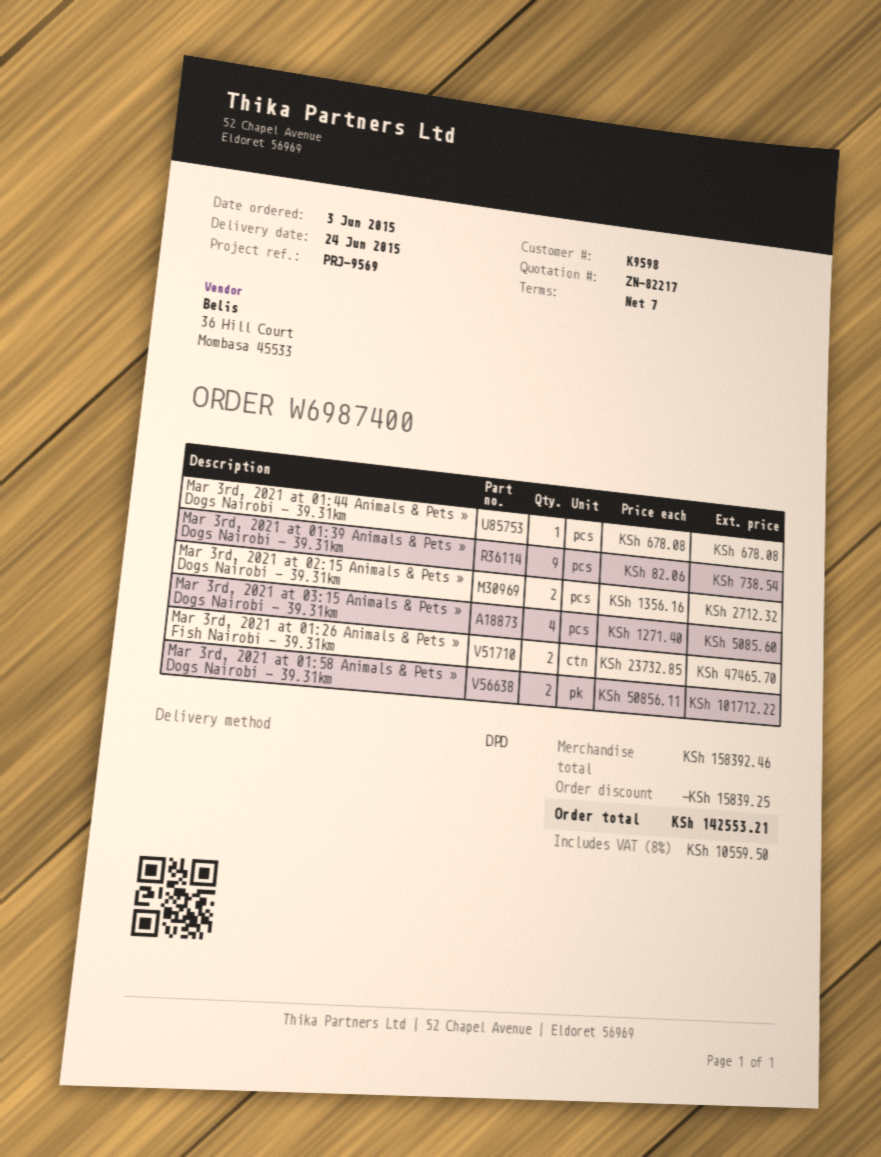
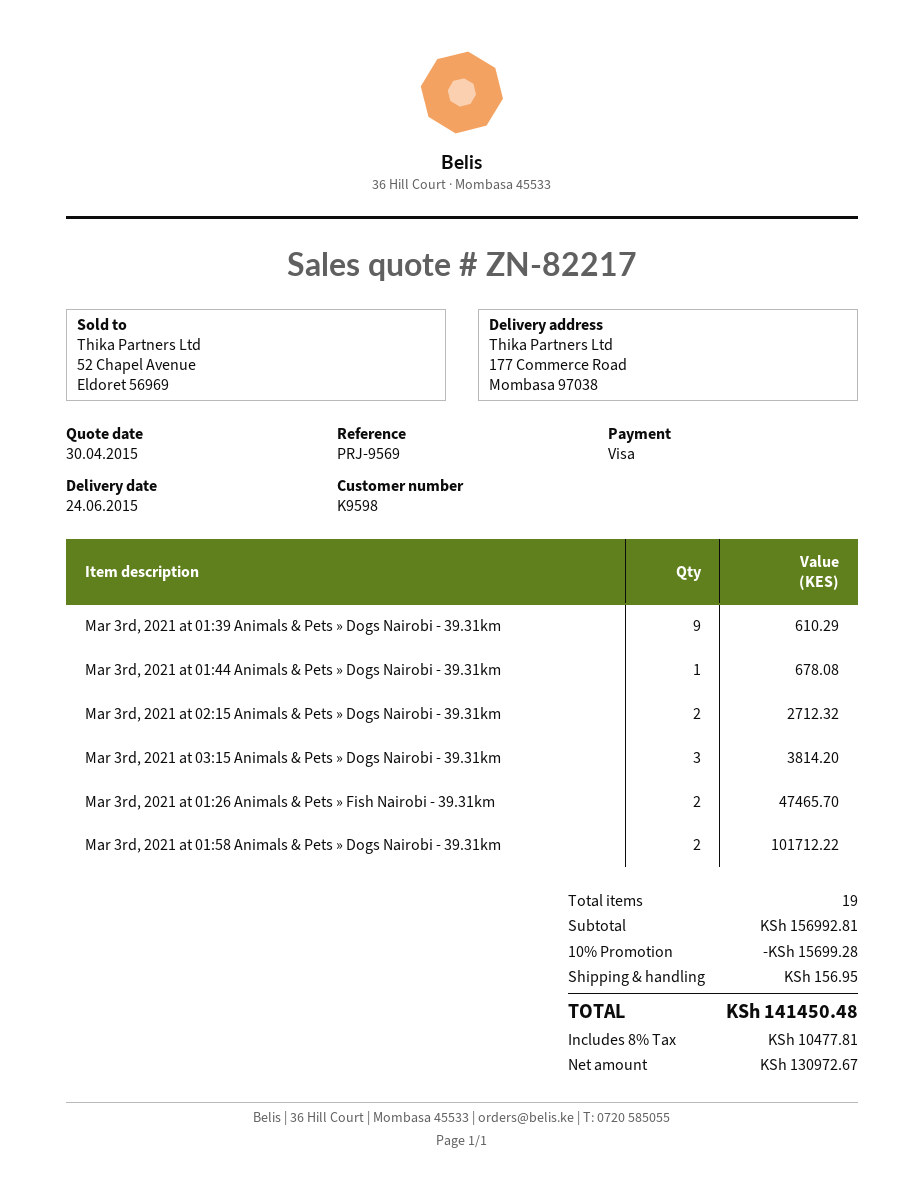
Mar 3rd, 2021 at 01:39 Animals & Pets » Dogs Nairobi - 39.31km: 9 for 738.54 -> 9 for 610.29
Mar 3rd, 2021 at 03:15 Animals & Pets » Dogs Nairobi - 39.31km: 4 for 5085.60 -> 3 for 3814.20
subtotal: 158392.46 -> 156992.81
discount: 15839.25 -> 15699.28
shipping: none -> 156.95
tax: 8% = 10559.50 -> 8% = 10477.81
total: 142553.21 -> 141450.48

